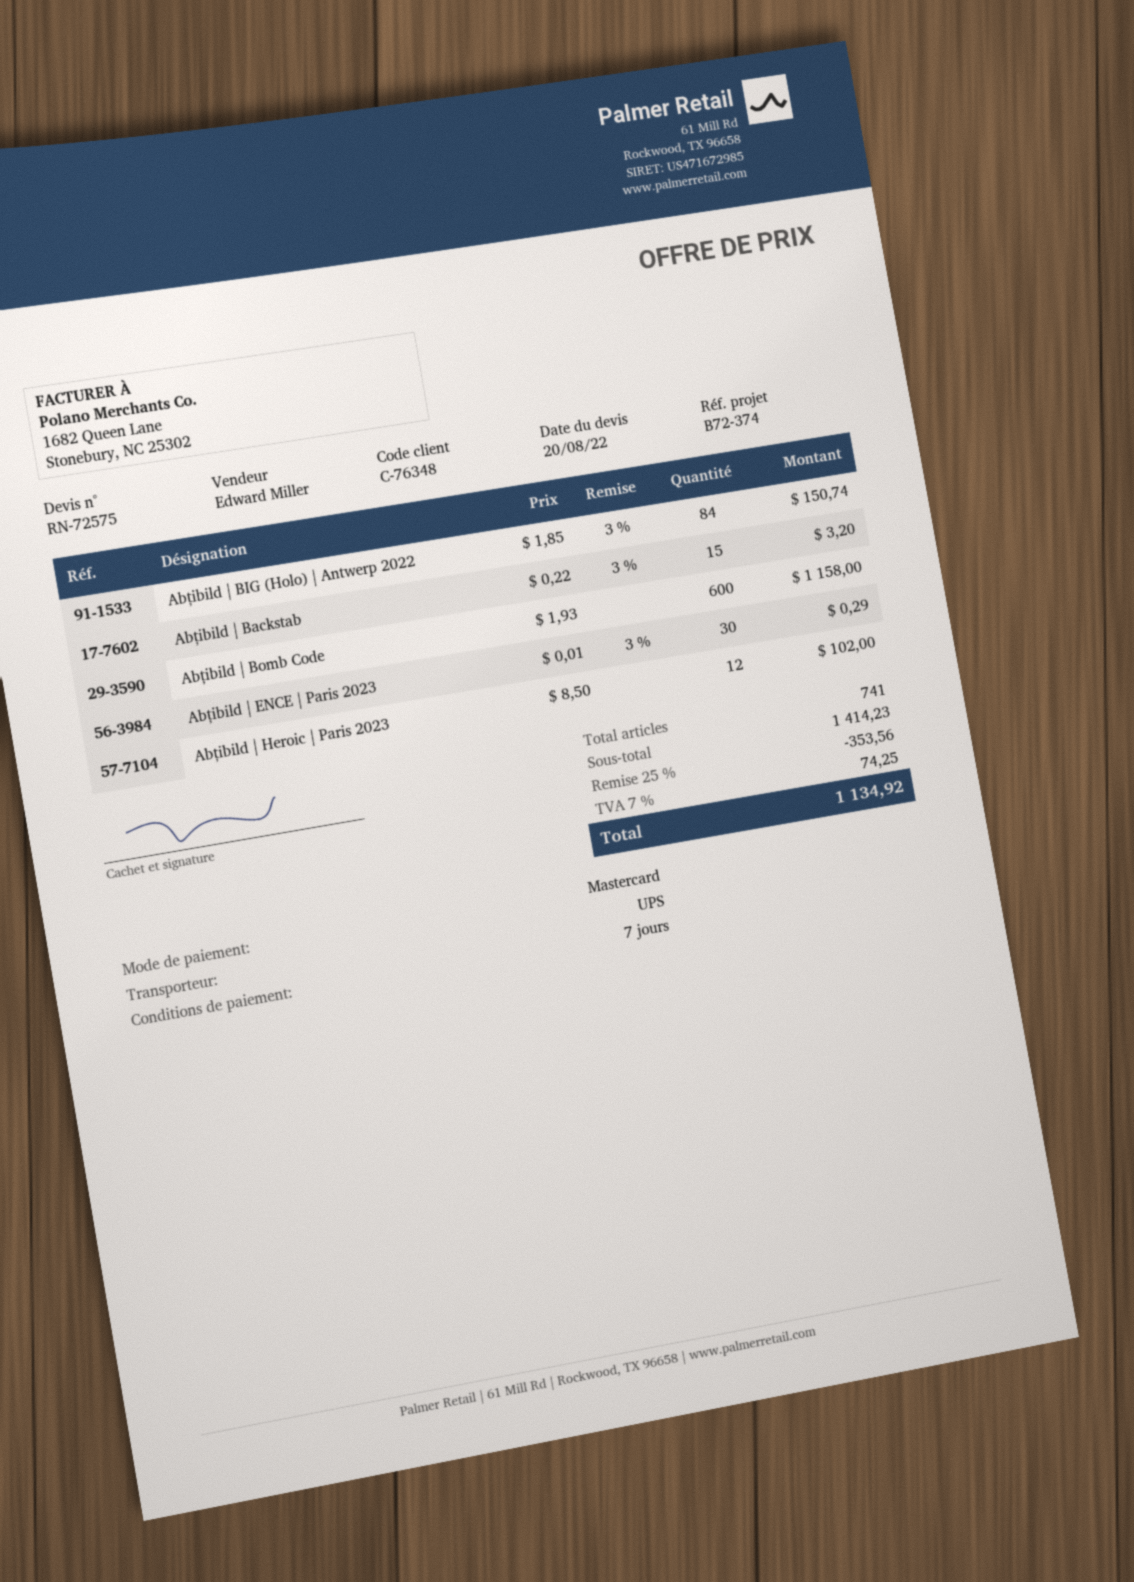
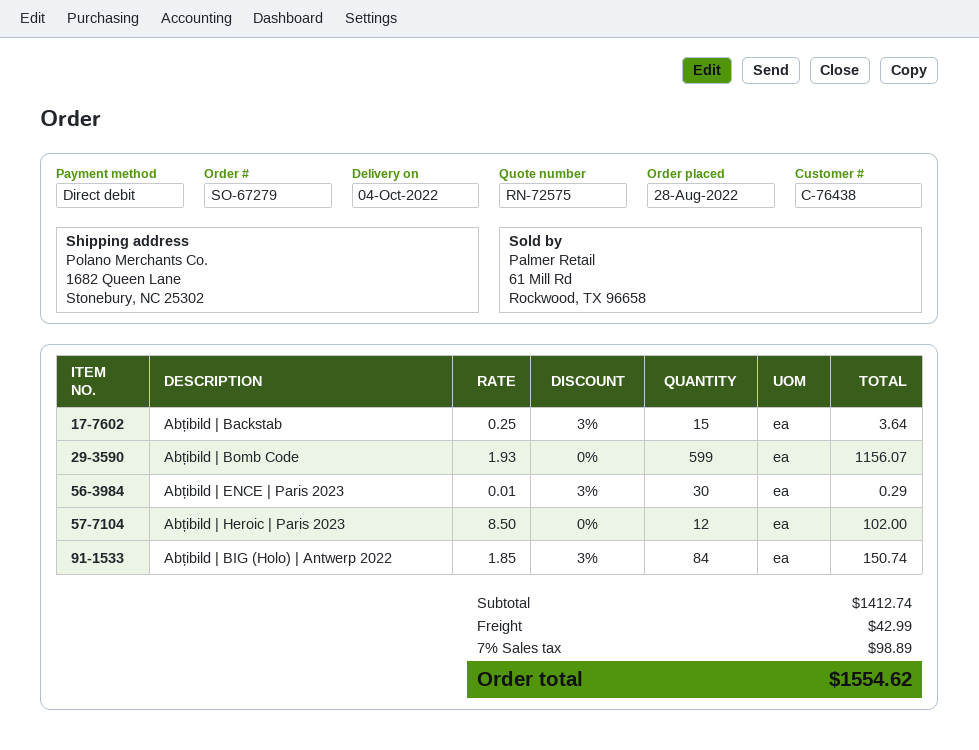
customer number: C-76348 -> C-76438
payment method: Mastercard -> direct debit
Abțibild | Backstab: 15 x 0.22 - 3% = 3.20 -> 15 x 0.25 - 3% = 3.64
Abțibild | Bomb Code: 600 x 1.93 = 1158.00 -> 599 x 1.93 = 1156.07
subtotal: 1414.23 -> 1412.74
discount: 25% = 353.56 -> none
shipping: none -> 42.99
tax: 7% = 74.25 -> 7% = 98.89
total: 1134.92 -> 1554.62

